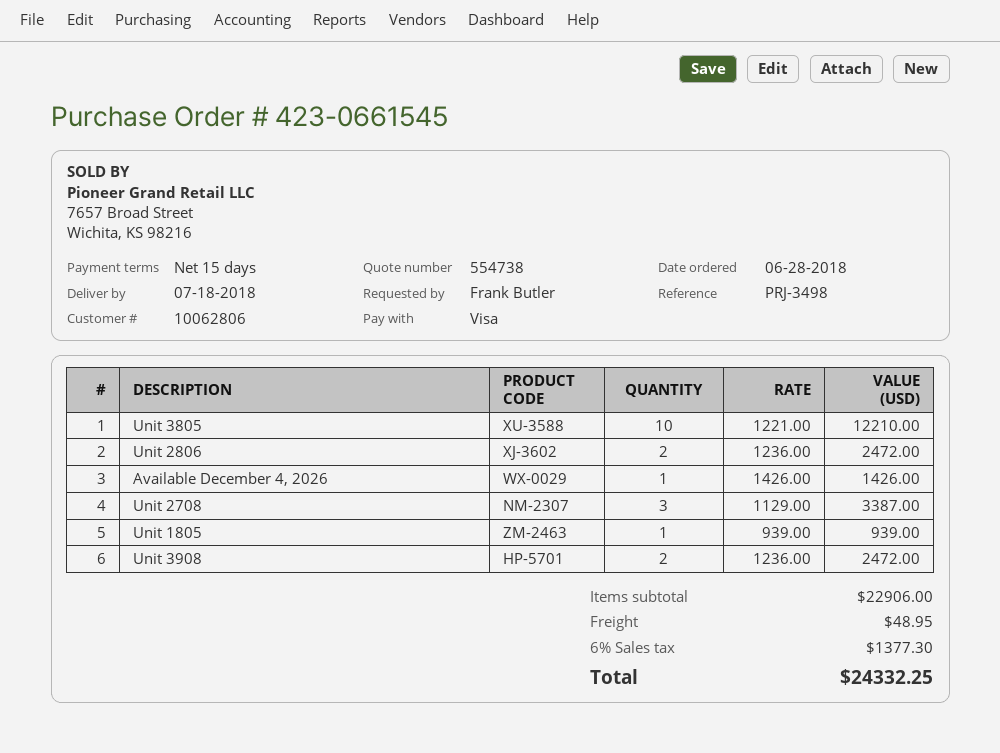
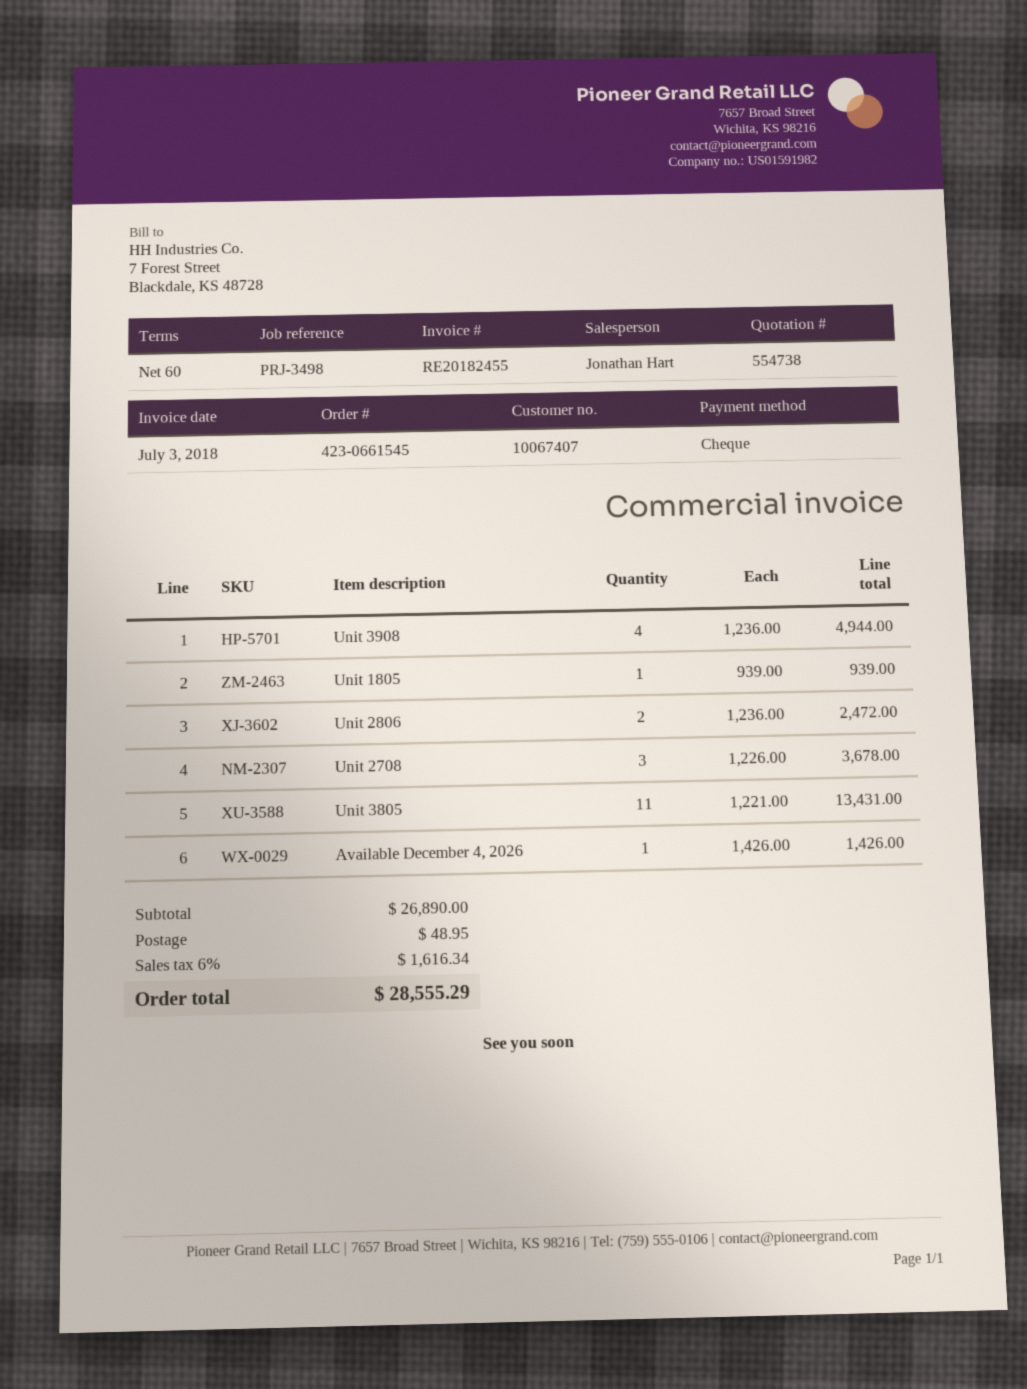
payment terms: 15 days -> 60 days
customer number: 10062806 -> 10067407
payment method: Visa -> cheque
Unit 3805: 10 x 1221.00 = 12210.00 -> 11 x 1221.00 = 13431.00
Unit 2708: 3 x 1129.00 = 3387.00 -> 3 x 1226.00 = 3678.00
Unit 3908: 2 x 1236.00 = 2472.00 -> 4 x 1236.00 = 4944.00
subtotal: 22906.00 -> 26890.00
tax: 6% = 1377.30 -> 6% = 1616.34
total: 24332.25 -> 28555.29

